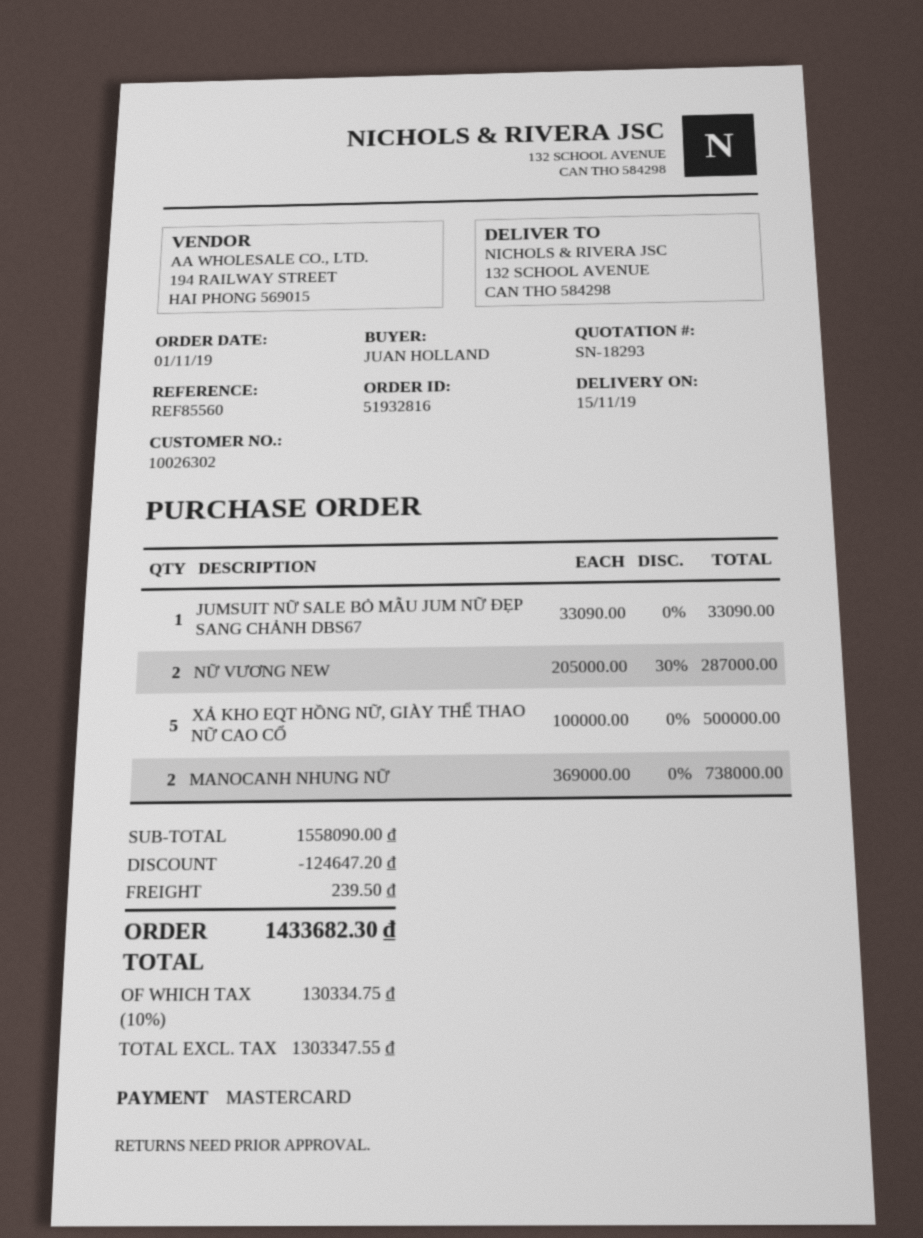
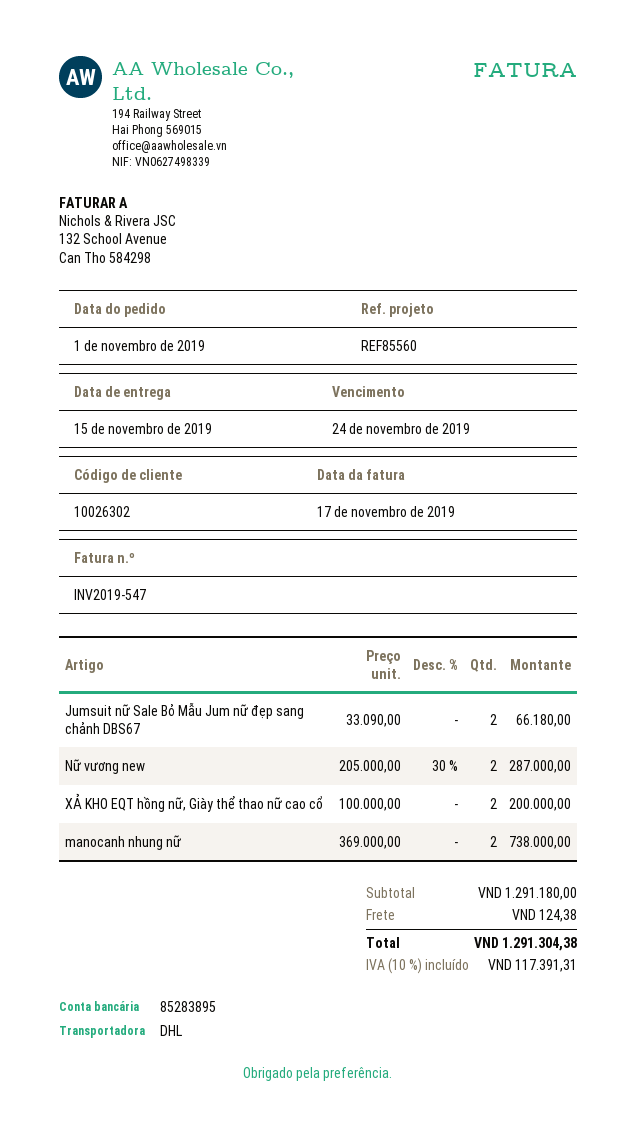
JUMSUIT NỮ SALE BỎ MẪU JUM NỮ ĐẸP SANG CHẢNH DBS67: 1 x 33090.00 = 33090.00 -> 2 x 33090.00 = 66180.00
XẢ KHO EQT HỒNG NỮ, GIÀY THỂ THAO NỮ CAO CỔ: 5 x 100000.00 = 500000.00 -> 2 x 100000.00 = 200000.00
subtotal: 1558090.00 -> 1291180.00
discount: 124647.20 -> none
shipping: 239.50 -> 124.38
tax: 10% = 130334.75 -> 10% = 117391.31
total: 1433682.30 -> 1291304.38

